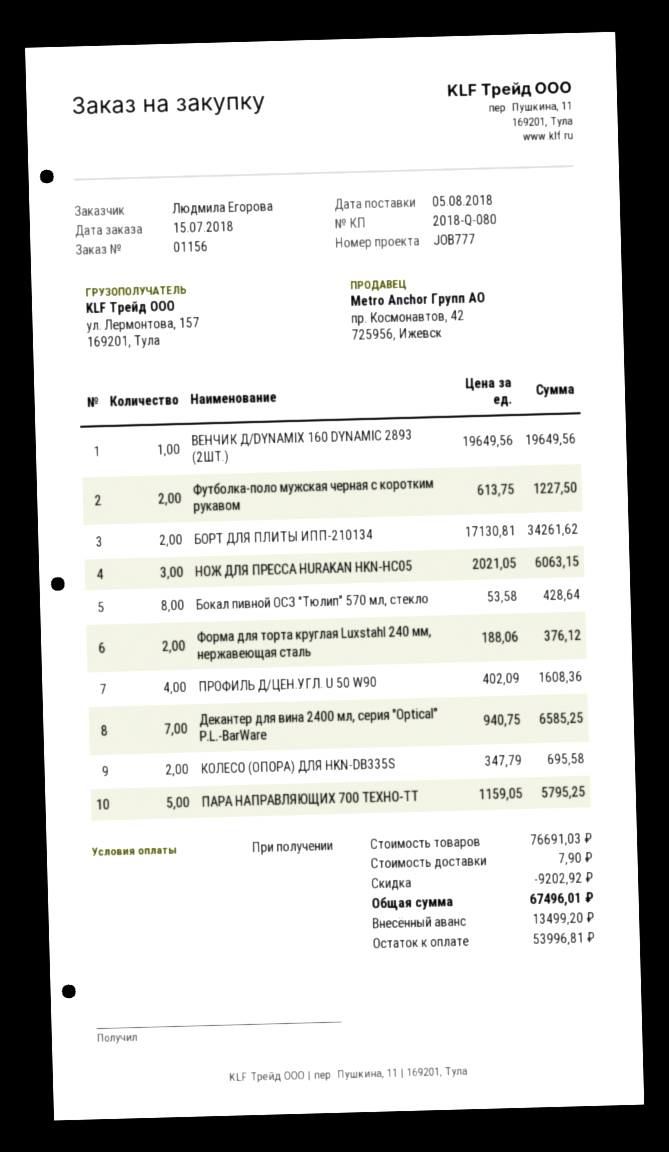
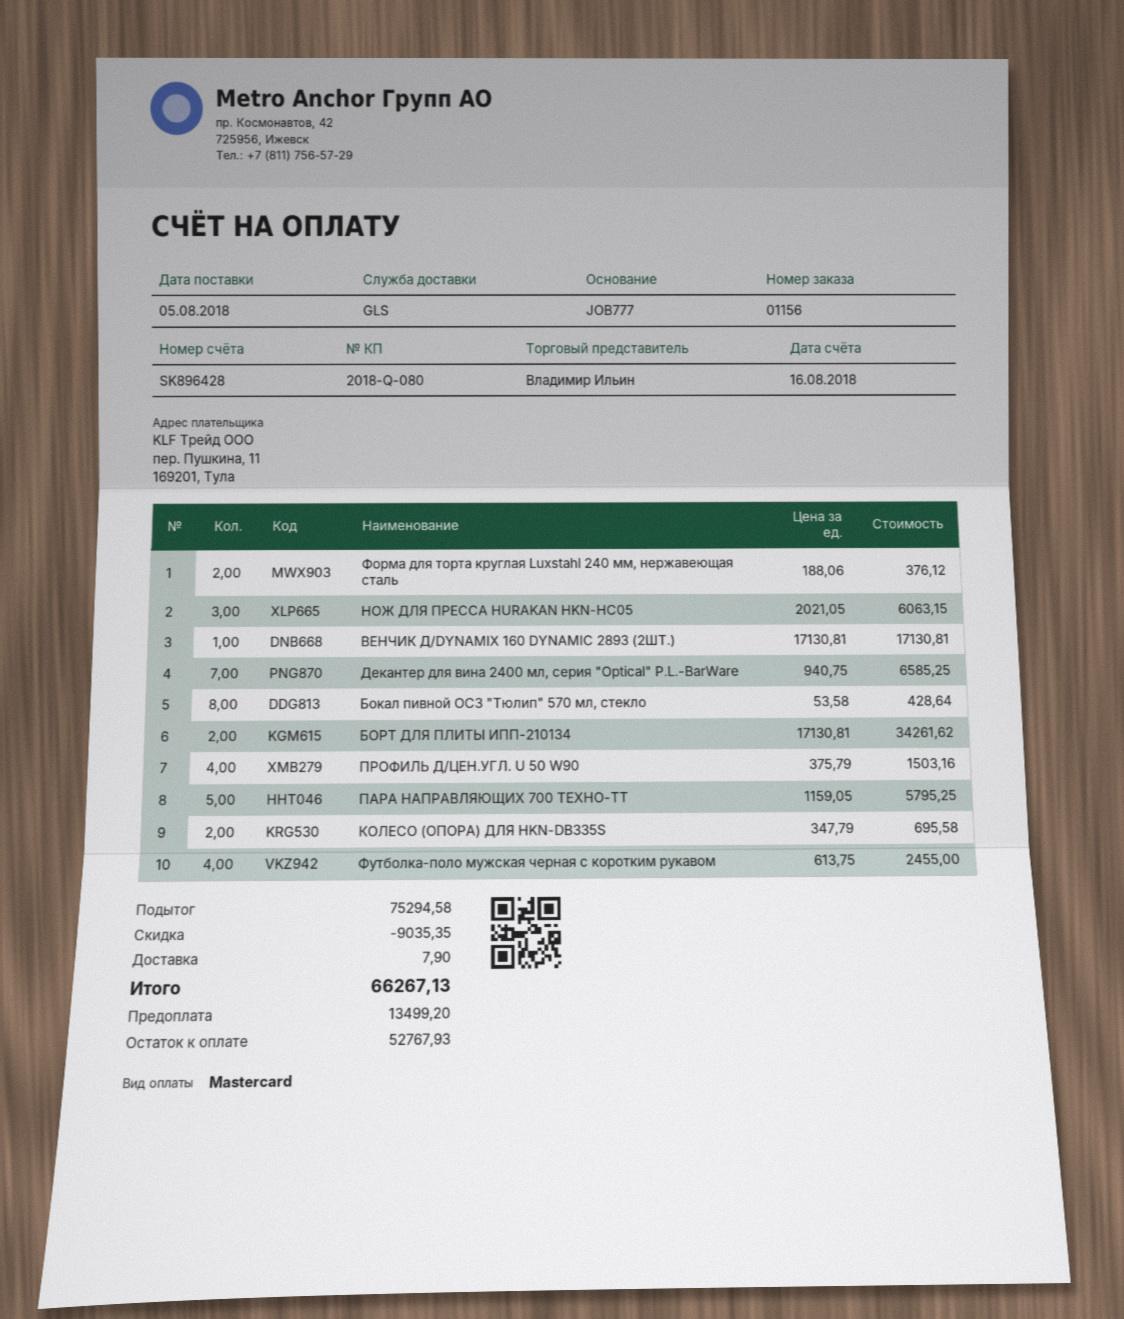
ВЕНЧИК Д/DYNAMIX 160 DYNAMIC 2893 (2ШТ.): 1 x 19649.56 = 19649.56 -> 1 x 17130.81 = 17130.81
Футболка-поло мужская черная с коротким рукавом: 2 x 613.75 = 1227.50 -> 4 x 613.75 = 2455.00
ПРОФИЛЬ Д/ЦЕН.УГЛ. U 50 W90: 4 x 402.09 = 1608.36 -> 4 x 375.79 = 1503.16
subtotal: 76691.03 -> 75294.58
discount: 9202.92 -> 9035.35
total: 67496.01 -> 66267.13
balance: 53996.81 -> 52767.93

